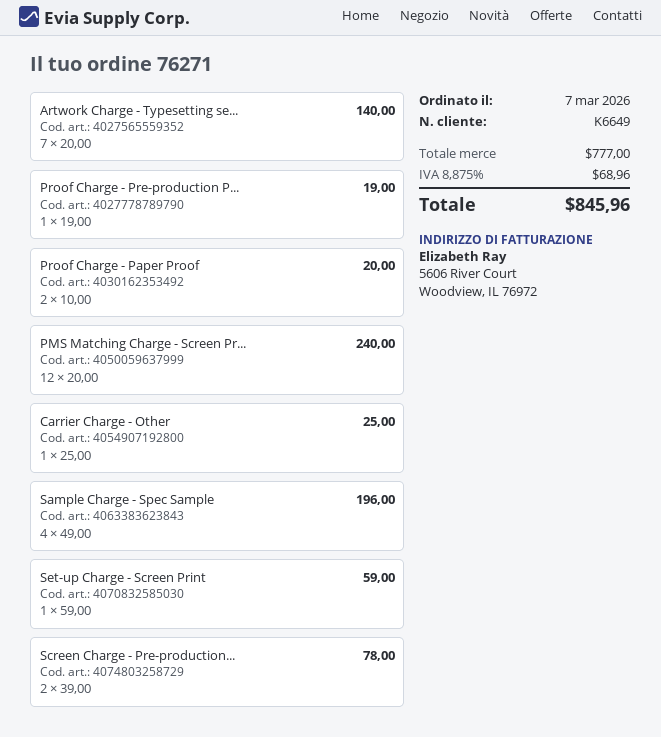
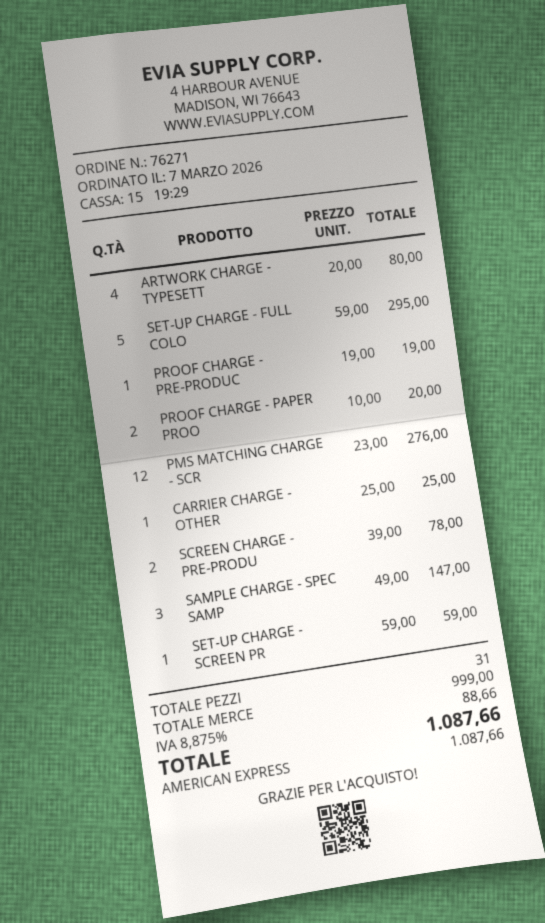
Artwork Charge - Typesetting se...: 7 x 20.00 = 140.00 -> 4 x 20.00 = 80.00
PMS Matching Charge - Screen Pr...: 12 x 20.00 = 240.00 -> 12 x 23.00 = 276.00
Sample Charge - Spec Sample: 4 x 49.00 = 196.00 -> 3 x 49.00 = 147.00
SET-UP CHARGE - FULL COLO: none -> 5 x 59.00 = 295.00
subtotal: 777.00 -> 999.00
tax: 8.875% = 68.96 -> 8.875% = 88.66
total: 845.96 -> 1087.66

